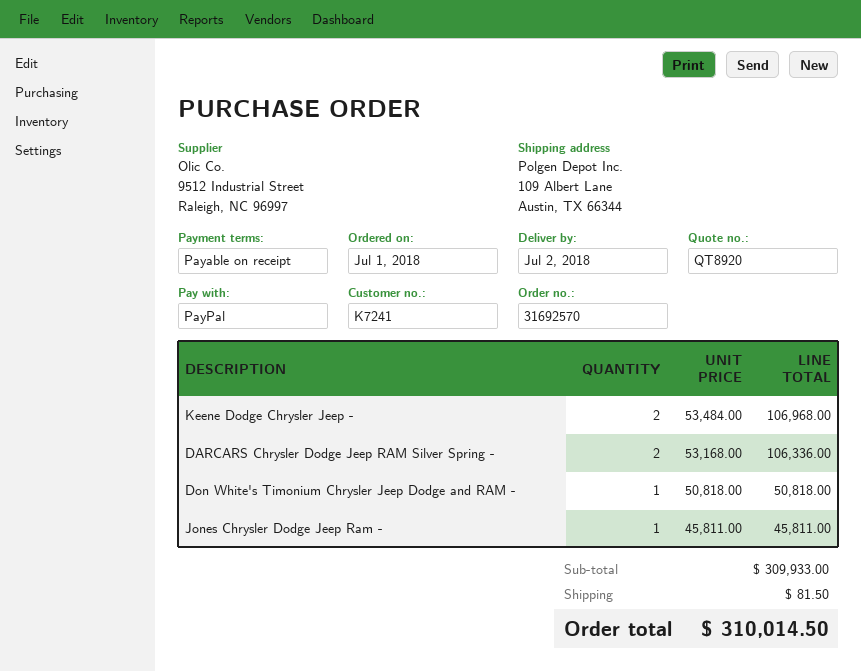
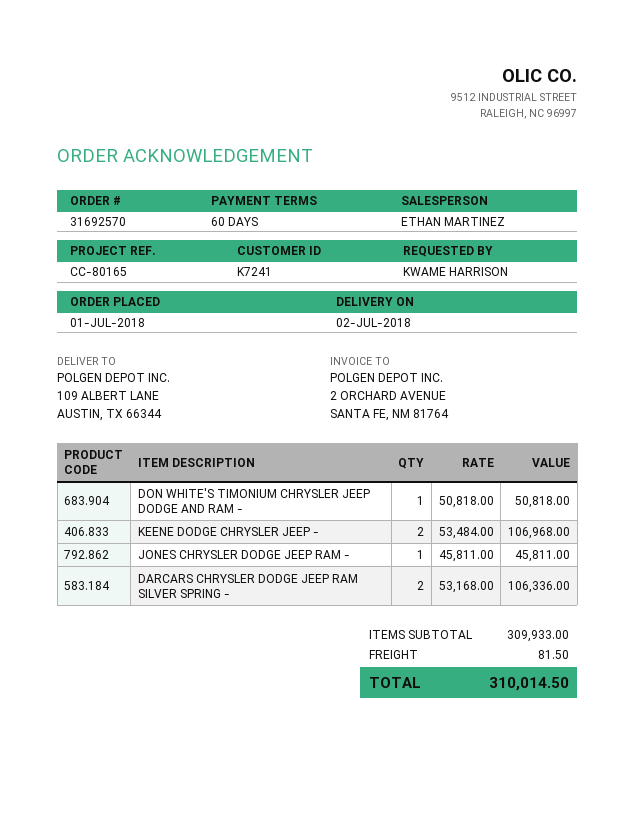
payment terms: on receipt -> 60 days

